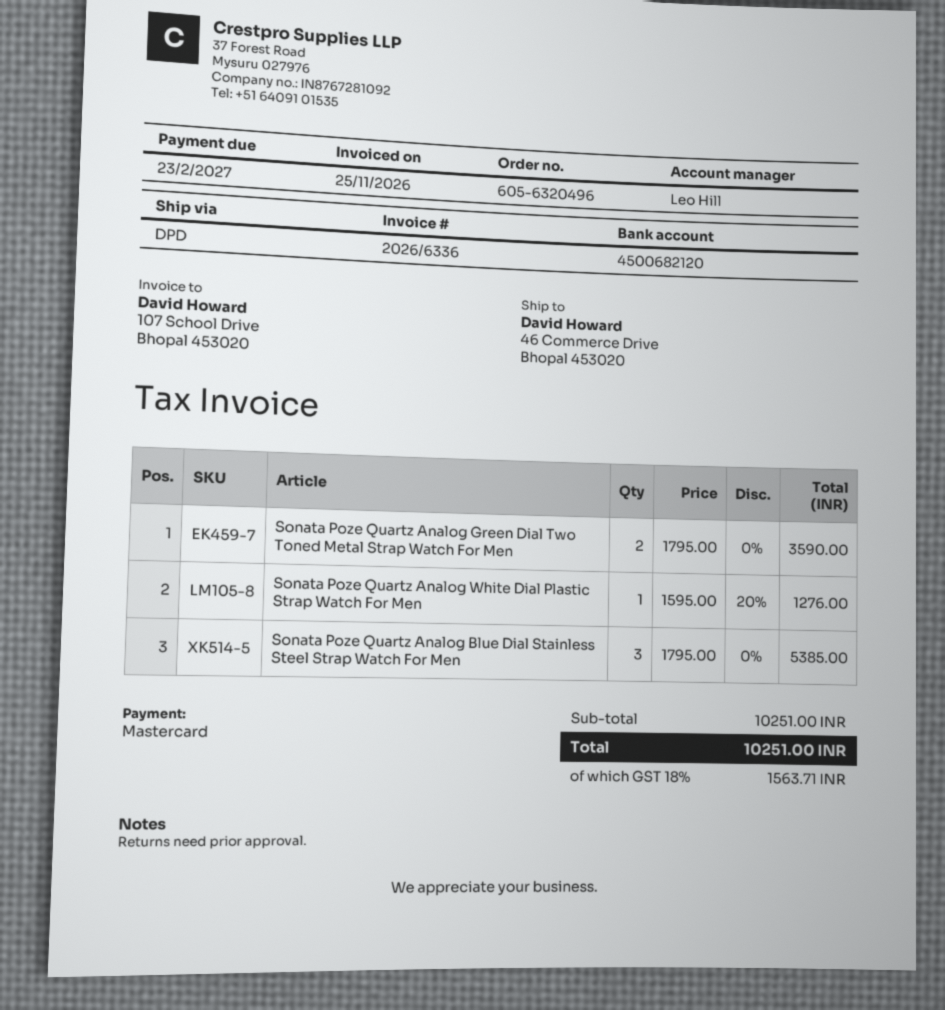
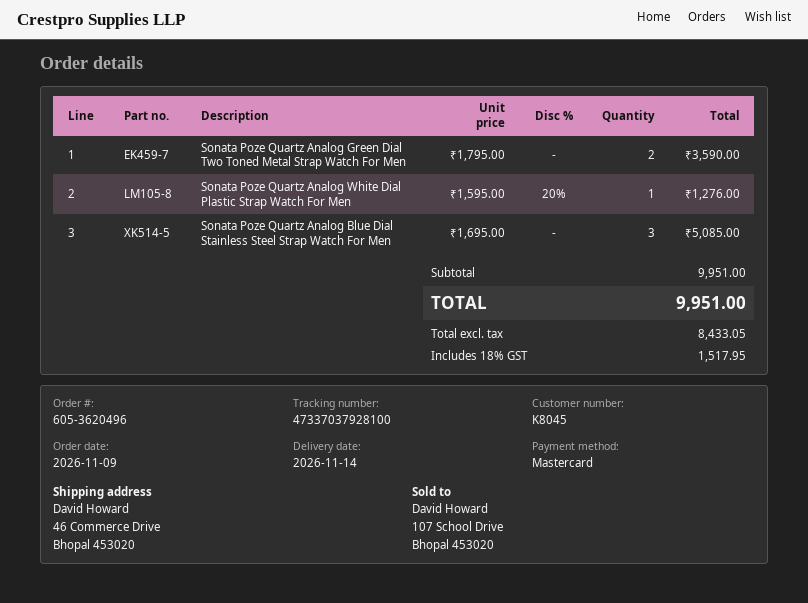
order number: 605-6320496 -> 605-3620496
Sonata Poze Quartz Analog Blue Dial Stainless Steel Strap Watch For Men: 3 x 1795.00 = 5385.00 -> 3 x 1695.00 = 5085.00
subtotal: 10251.00 -> 9951.00
tax: 18% = 1563.71 -> 18% = 1517.95
total: 10251.00 -> 9951.00

